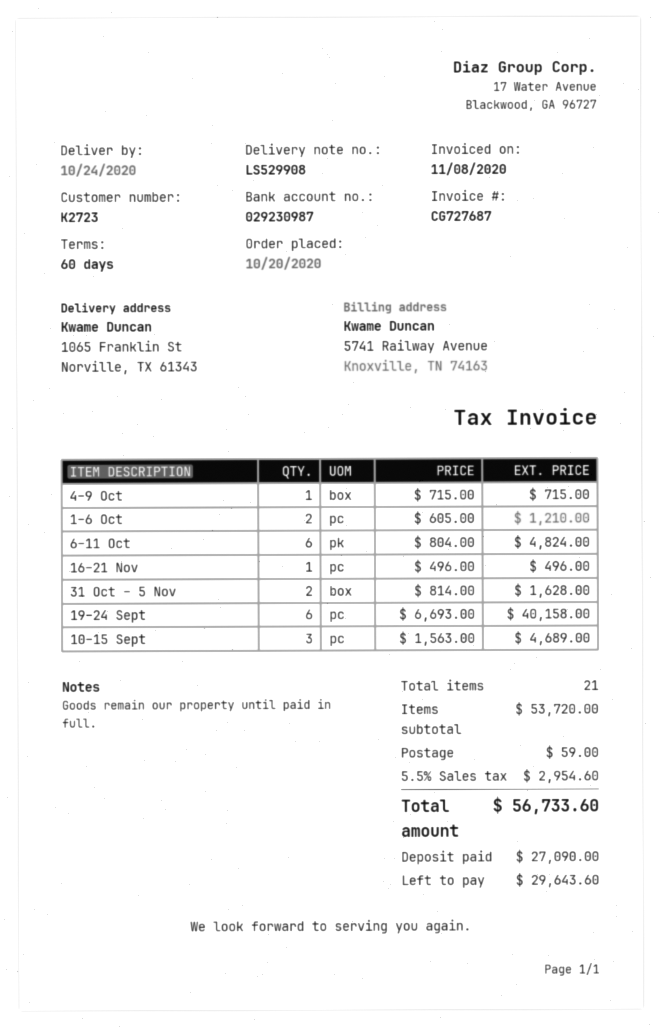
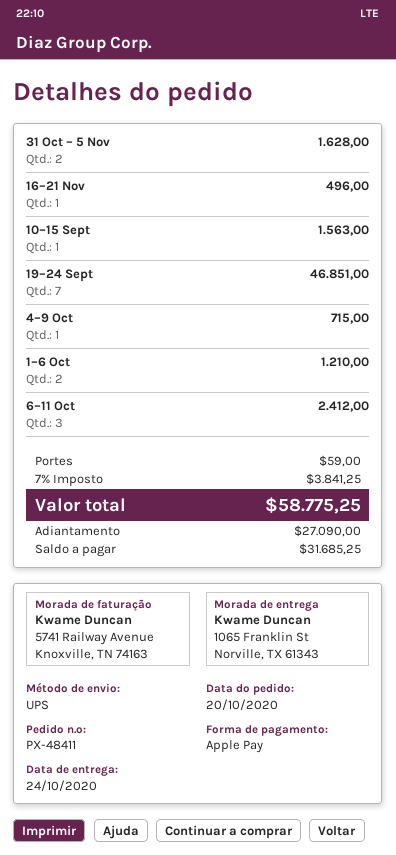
6–11 Oct: 6 for 4824.00 -> 3 for 2412.00
19–24 Sept: 6 for 40158.00 -> 7 for 46851.00
10–15 Sept: 3 for 4689.00 -> 1 for 1563.00
tax: 5.5% = 2954.60 -> 7% = 3841.25
total: 56733.60 -> 58775.25
balance: 29643.60 -> 31685.25

